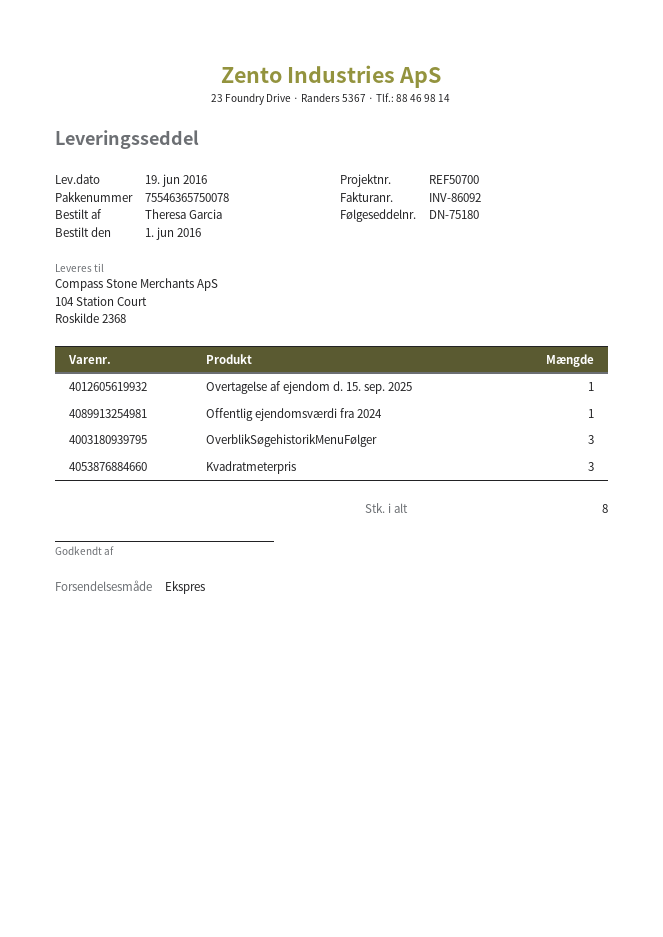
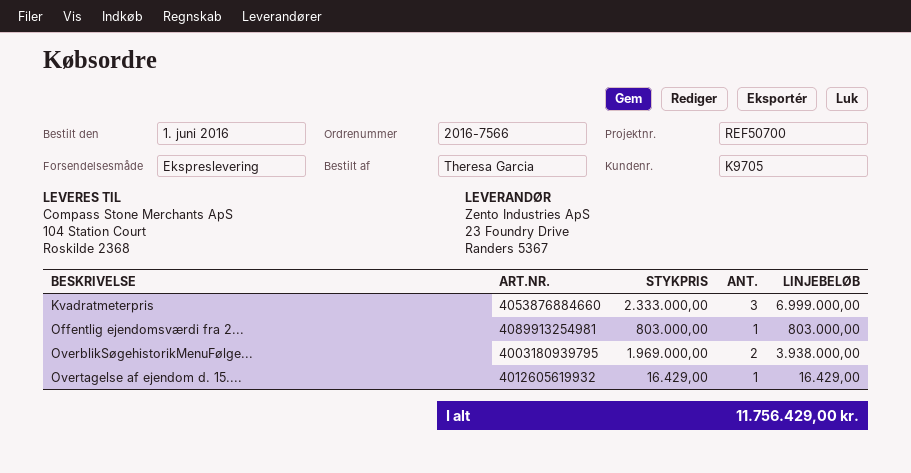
OverblikSøgehistorikMenuFølger: 3 -> 2

